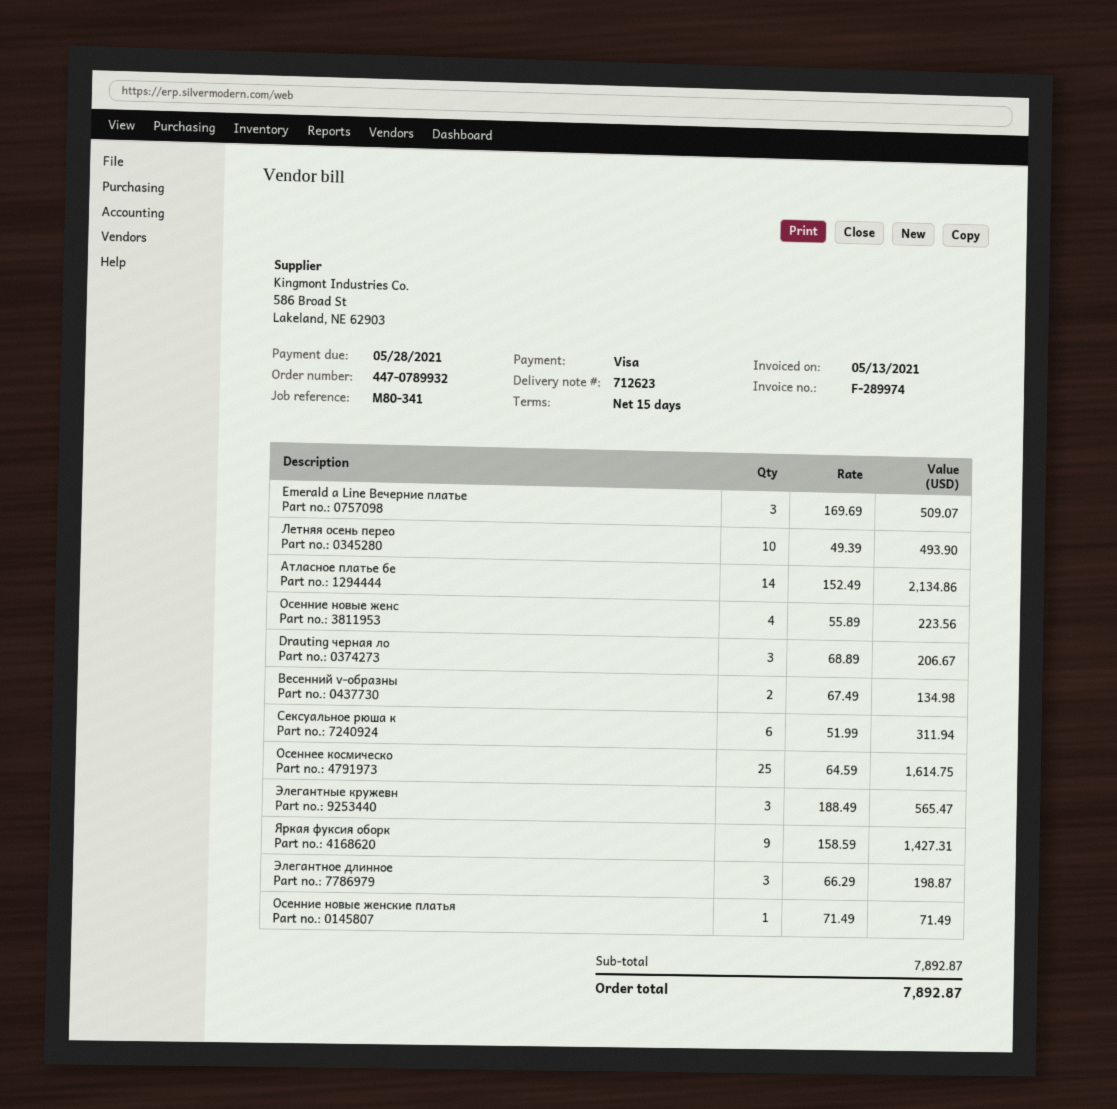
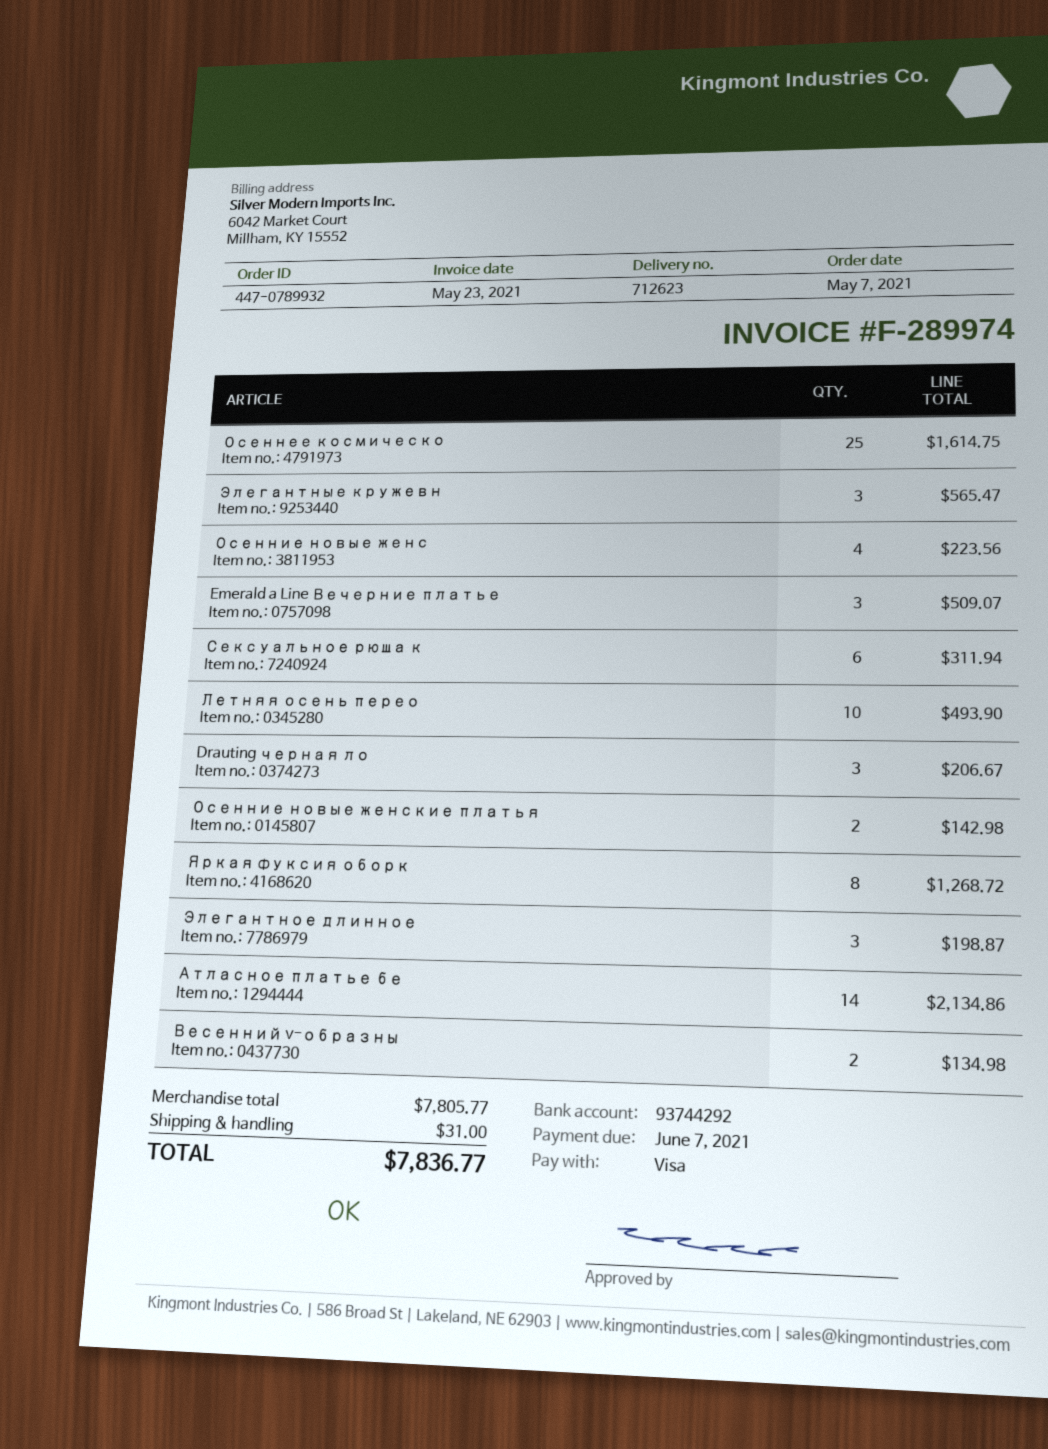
invoice date: 2021-05-13 -> 2021-05-23
due date: 2021-05-28 -> 2021-06-07
Яркая фуксия оборк: 9 for 1427.31 -> 8 for 1268.72
Осенние новые женские платья: 1 for 71.49 -> 2 for 142.98
subtotal: 7892.87 -> 7805.77
shipping: none -> 31.00
total: 7892.87 -> 7836.77

